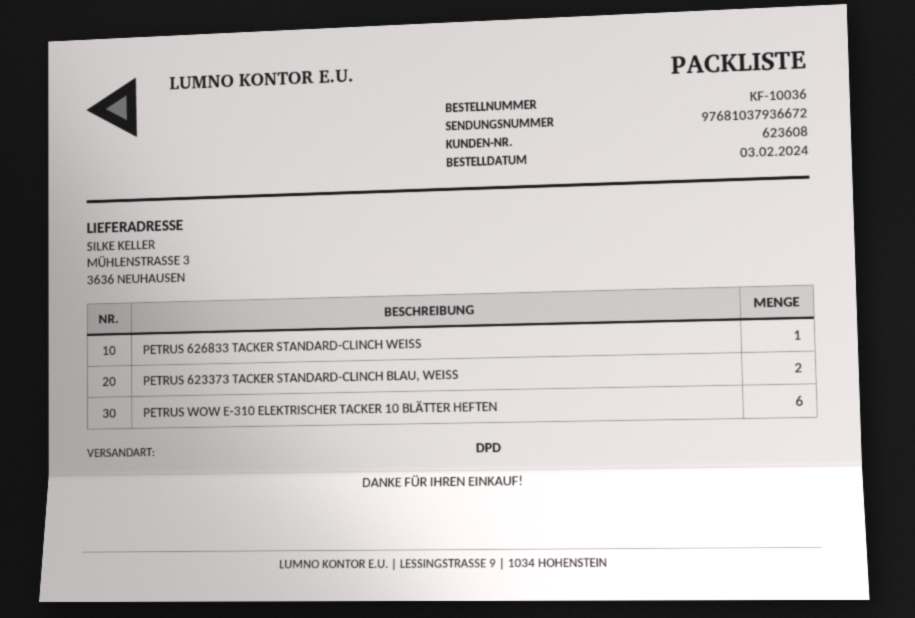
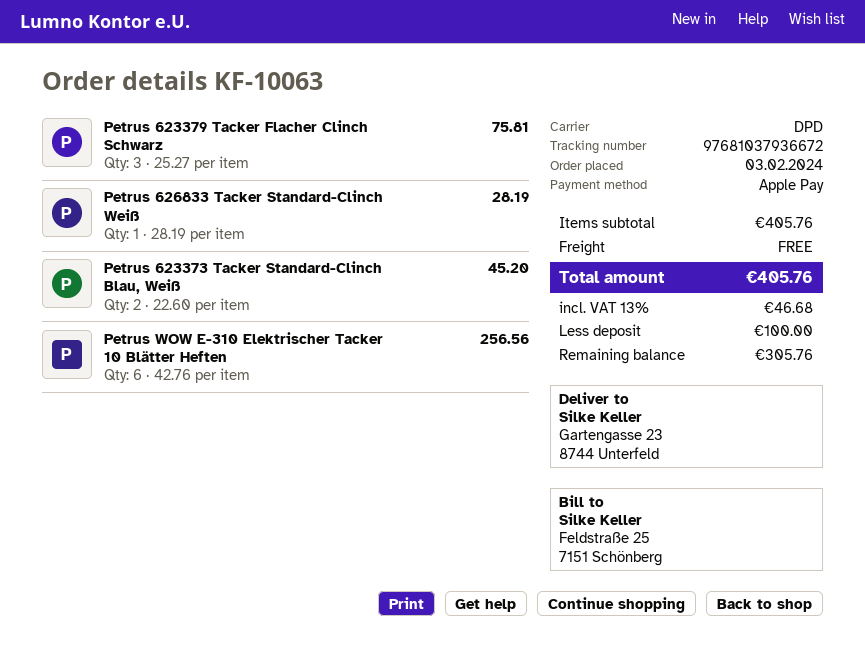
order number: KF-10036 -> KF-10063
ship to: MÜHLENSTRASSE 3, 3636 NEUHAUSEN -> Gartengasse 23, 8744 Unterfeld
Petrus 623379 Tacker Flacher Clinch Schwarz: none -> 3

